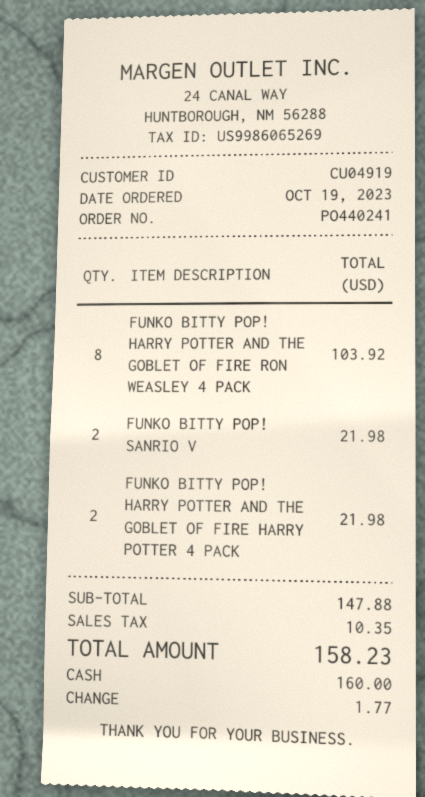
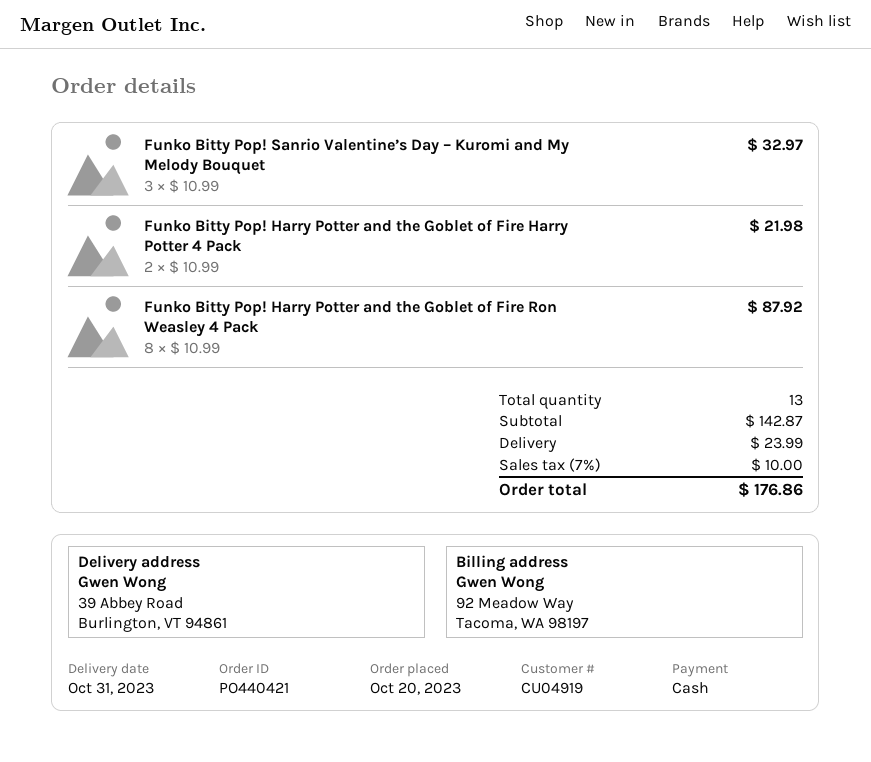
order number: PO440241 -> PO440421
order date: 2023-10-19 -> 2023-10-20
FUNKO BITTY POP! HARRY POTTER AND THE GOBLET OF FIRE RON WEASLEY 4 PACK: 8 for 103.92 -> 8 for 87.92
FUNKO BITTY POP! SANRIO V: 2 for 21.98 -> 3 for 32.97
subtotal: 147.88 -> 142.87
shipping: none -> 23.99
tax: 10.35 -> 10.00
total: 158.23 -> 176.86

